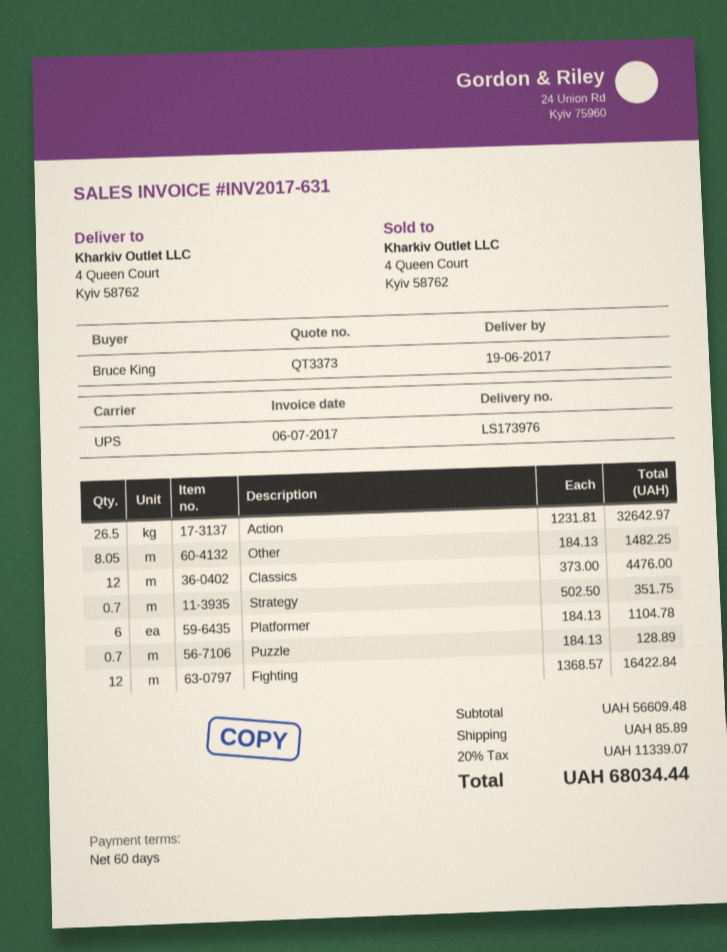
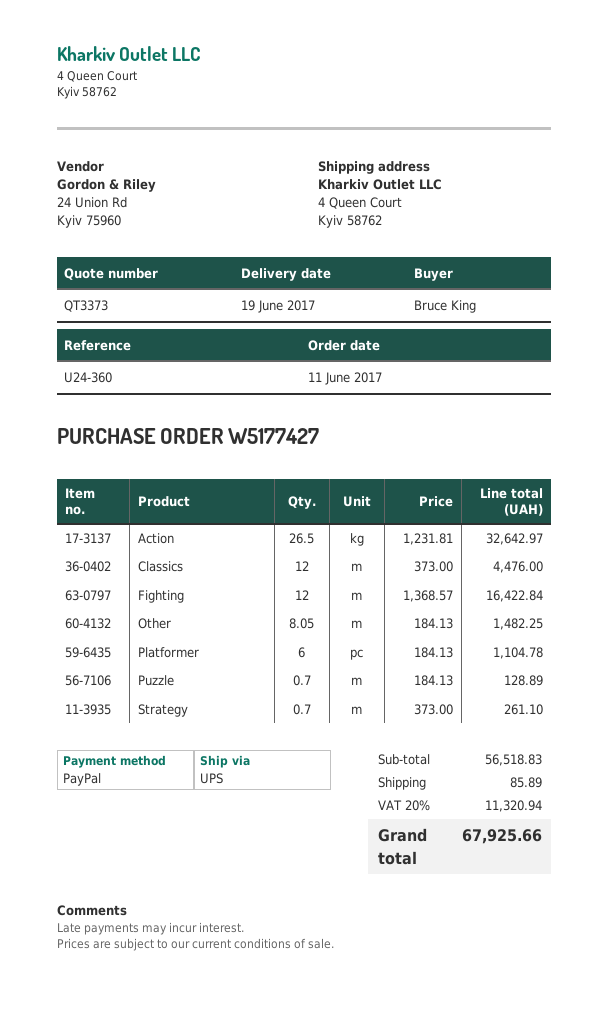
Strategy: 0.7 x 502.50 = 351.75 -> 0.7 x 373.00 = 261.10
subtotal: 56609.48 -> 56518.83
tax: 20% = 11339.07 -> 20% = 11320.94
total: 68034.44 -> 67925.66

